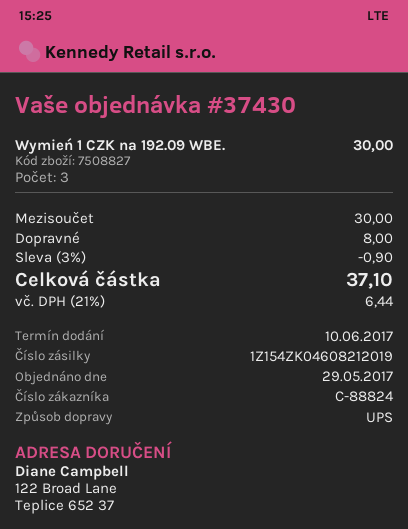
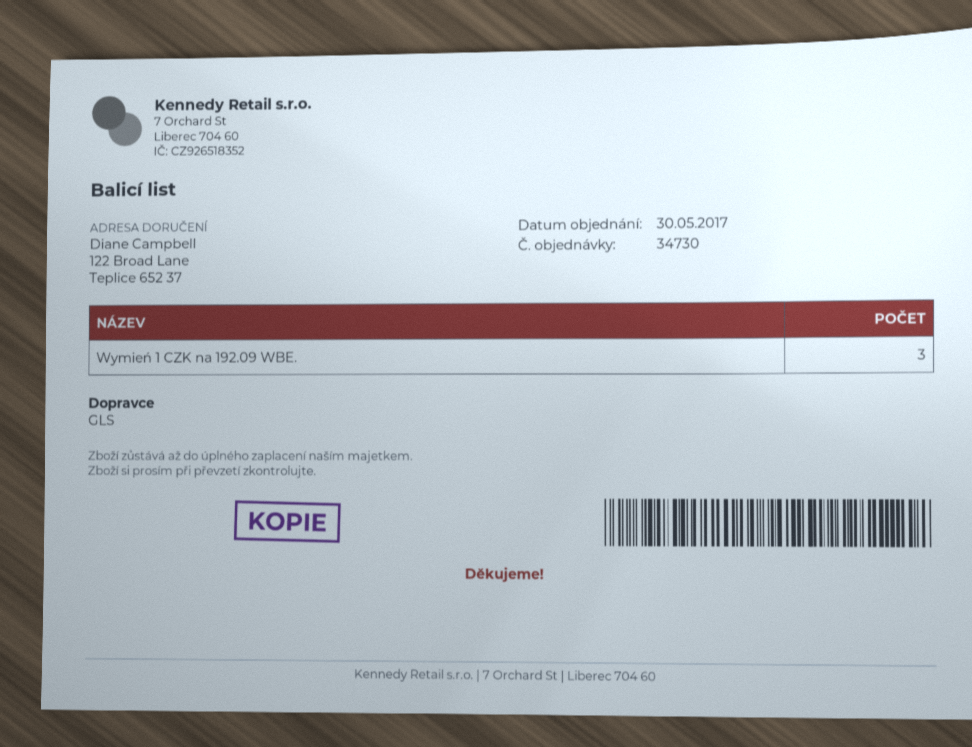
order number: 37430 -> 34730
order date: 2017-05-29 -> 2017-05-30
shipping method: UPS -> GLS

